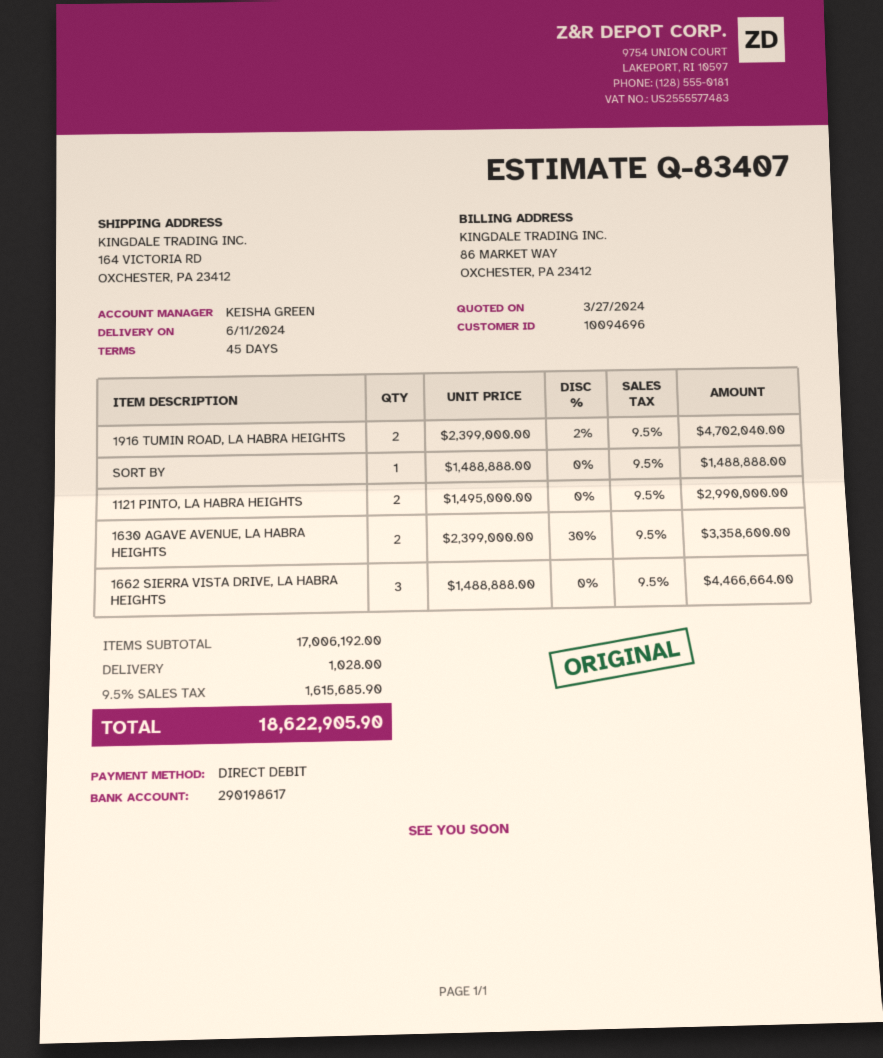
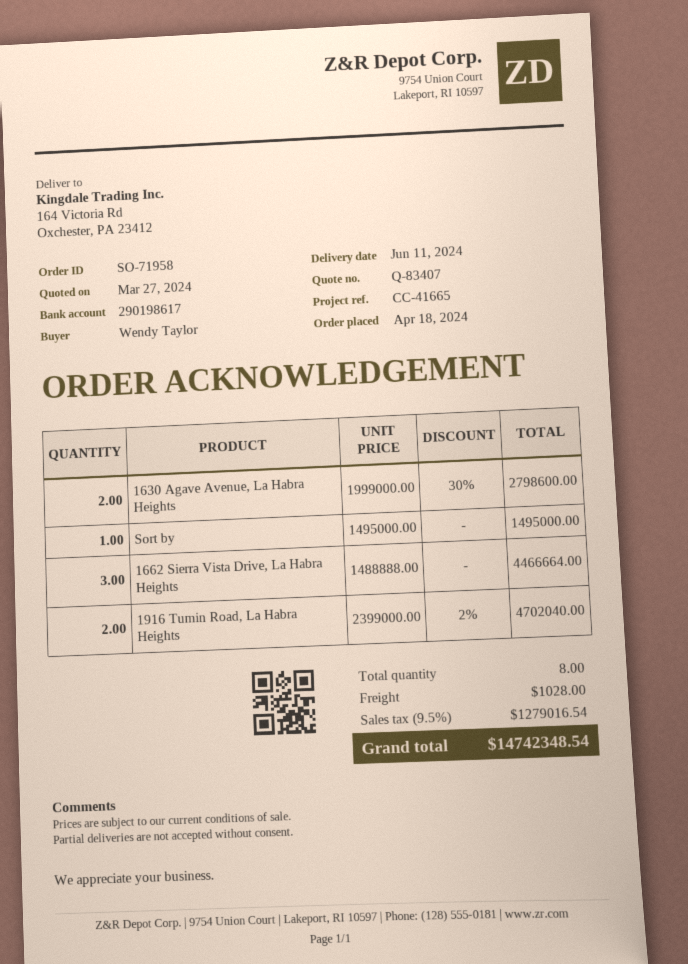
SORT BY: 1 x 1488888.00 = 1488888.00 -> 1 x 1495000.00 = 1495000.00
1121 PINTO, LA HABRA HEIGHTS: 2 x 1495000.00 = 2990000.00 -> none
1630 AGAVE AVENUE, LA HABRA HEIGHTS: 2 x 2399000.00 - 30% = 3358600.00 -> 2 x 1999000.00 - 30% = 2798600.00
tax: 9.5% = 1615685.90 -> 9.5% = 1279016.54
total: 18622905.90 -> 14742348.54

